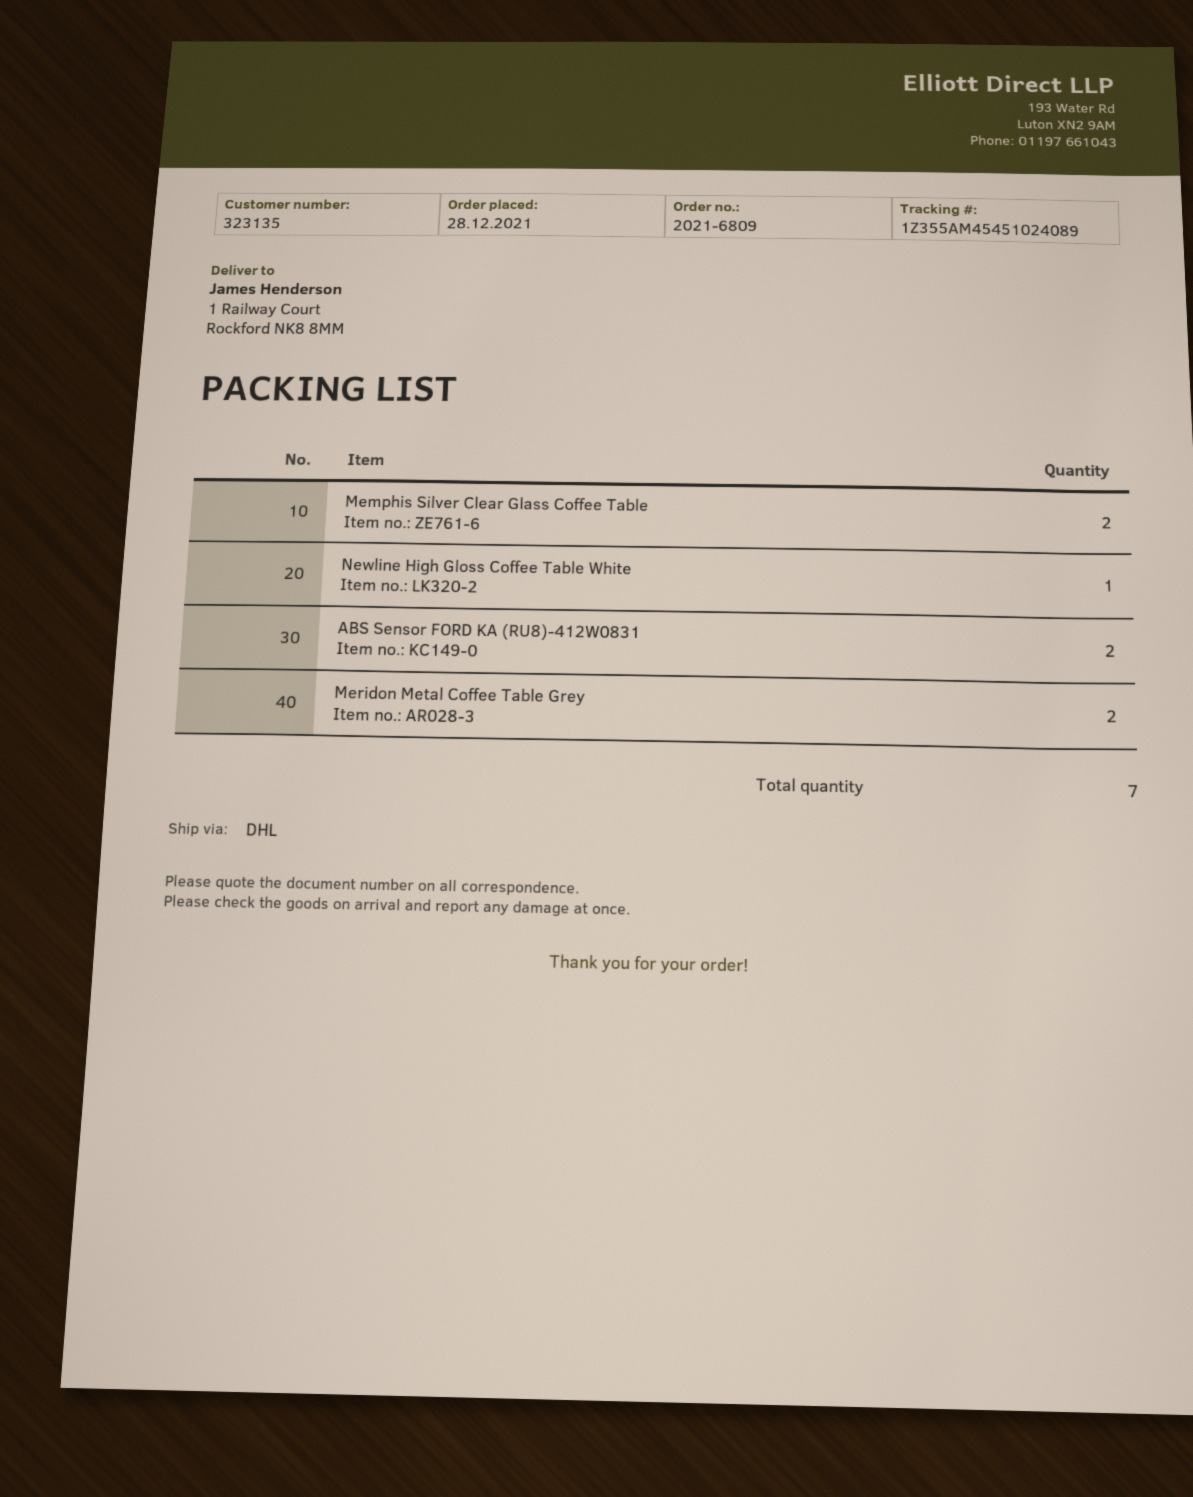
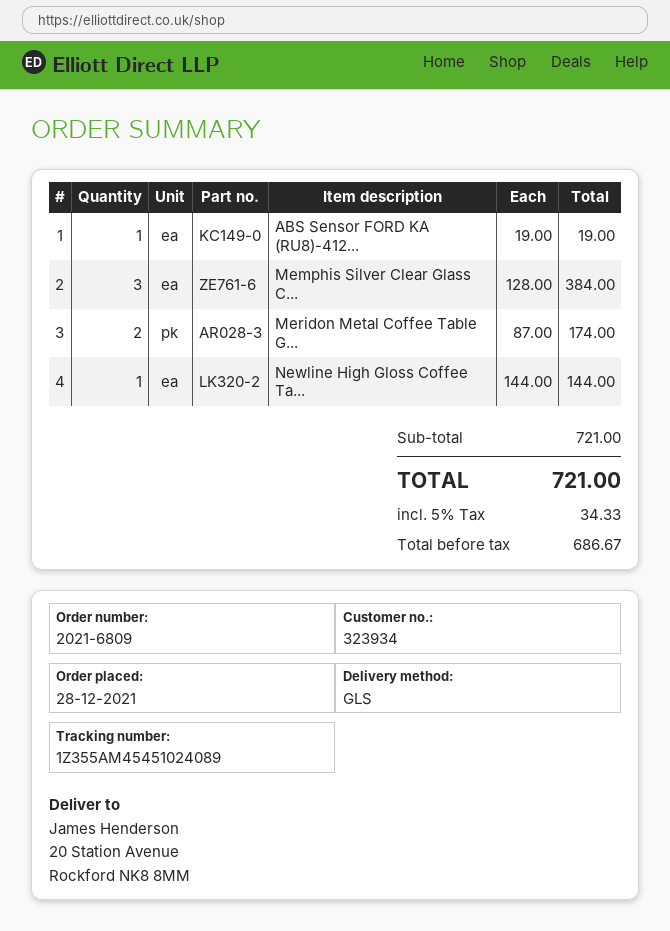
customer number: 323135 -> 323934
shipping method: DHL -> GLS
ship to: 1 Railway Court, Rockford NK8 8MM -> 20 Station Avenue, Rockford NK8 8MM
Memphis Silver Clear Glass Coffee Table: 2 -> 3
ABS Sensor FORD KA (RU8)-412W0831: 2 -> 1

